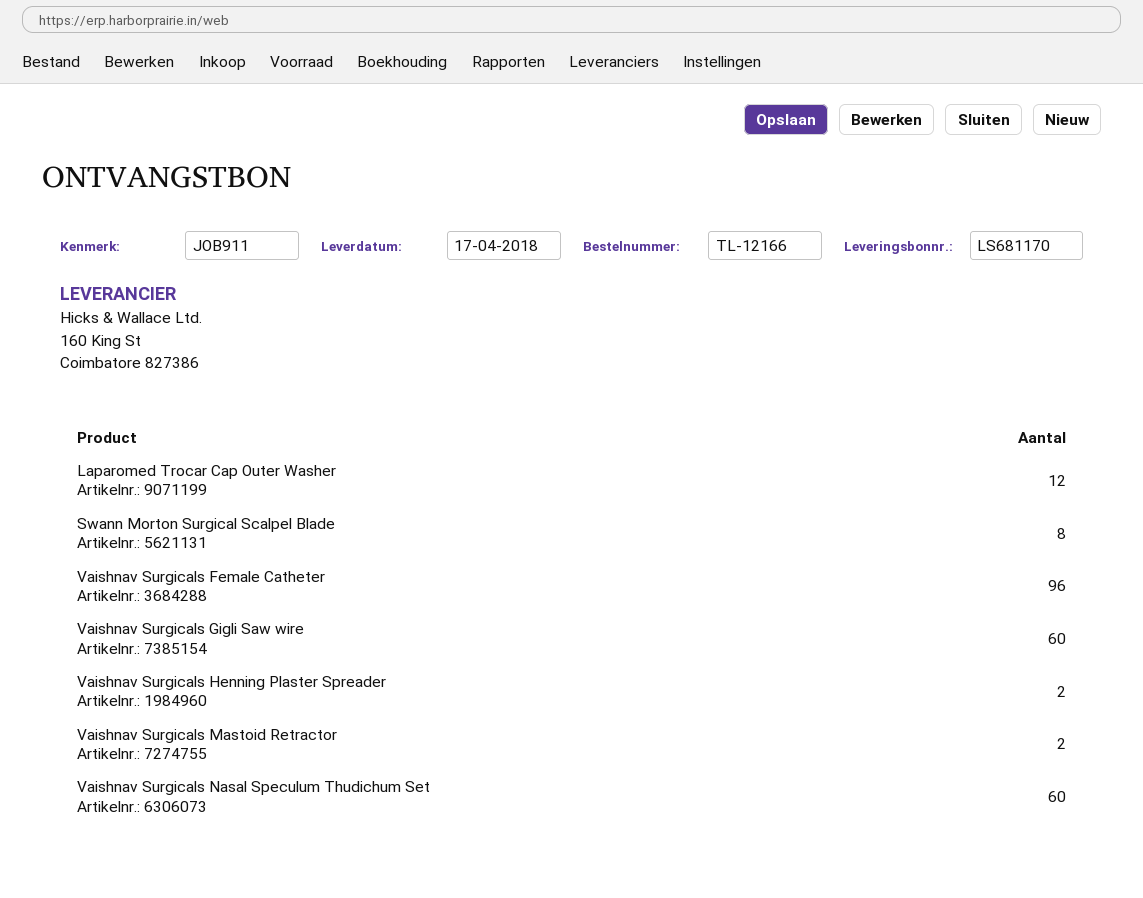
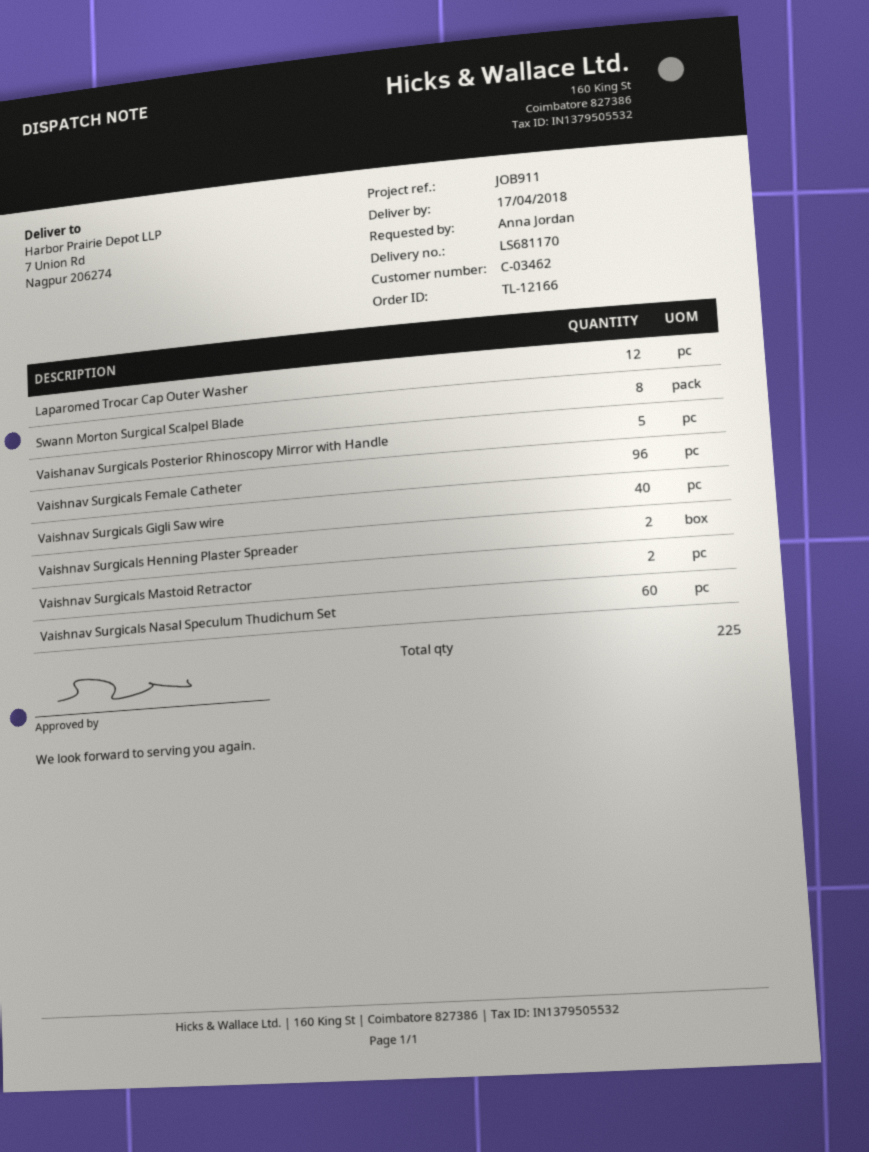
Vaishnav Surgicals Gigli Saw wire: 60 -> 40
Vaishanav Surgicals Posterior Rhinoscopy Mirror with Handle: none -> 5

